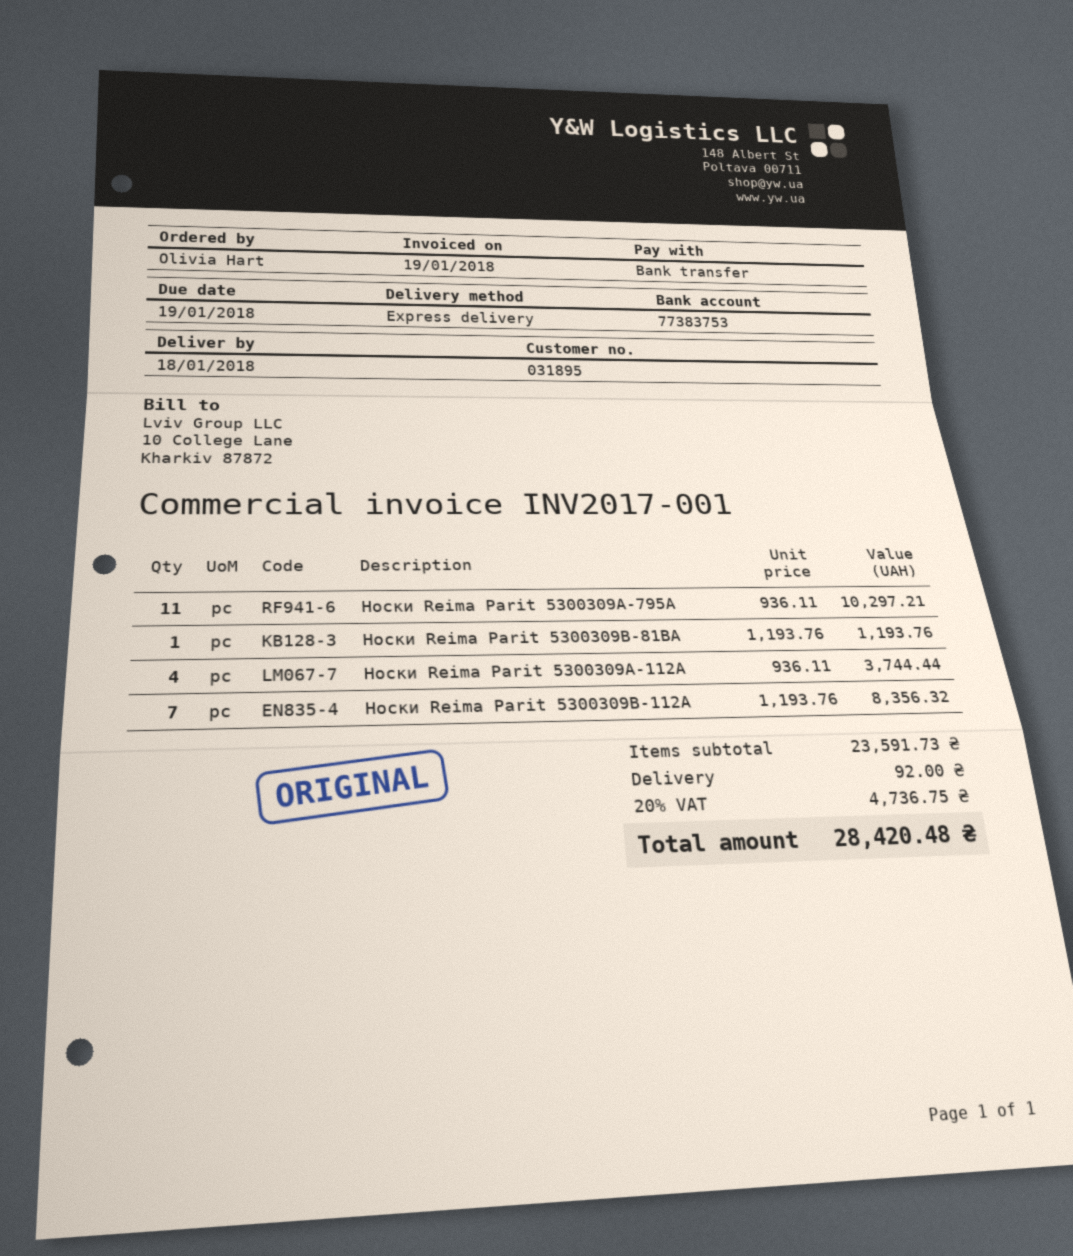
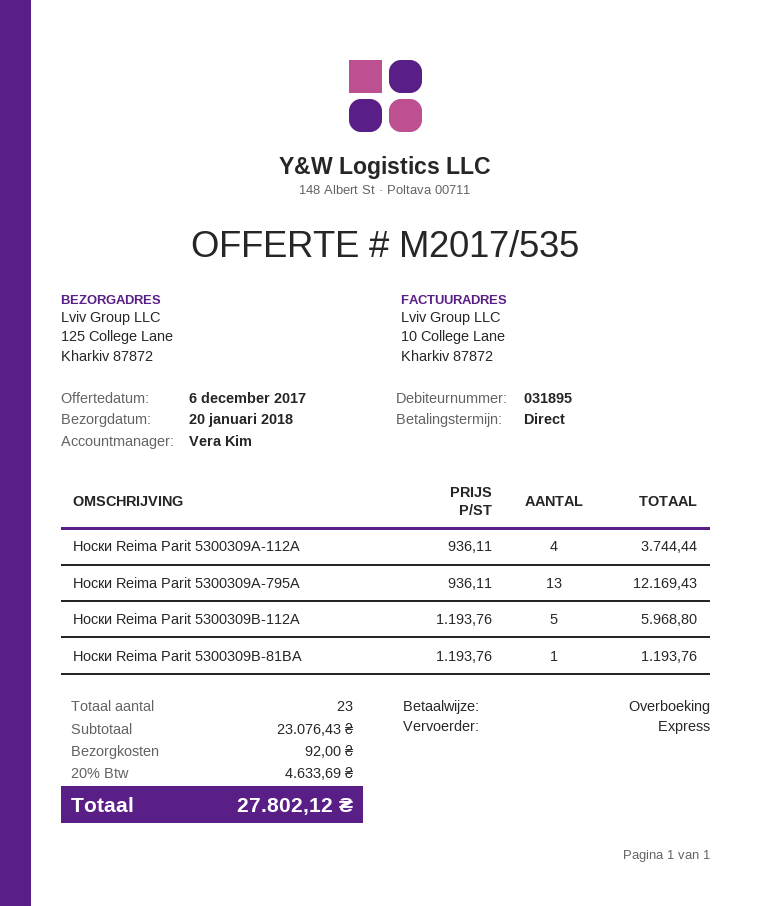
delivery date: 2018-01-18 -> 2018-01-20
Носки Reima Parit 5300309A-795A: 11 x 936.11 = 10297.21 -> 13 x 936.11 = 12169.43
Носки Reima Parit 5300309B-112A: 7 x 1193.76 = 8356.32 -> 5 x 1193.76 = 5968.80
subtotal: 23591.73 -> 23076.43
tax: 20% = 4736.75 -> 20% = 4633.69
total: 28420.48 -> 27802.12

